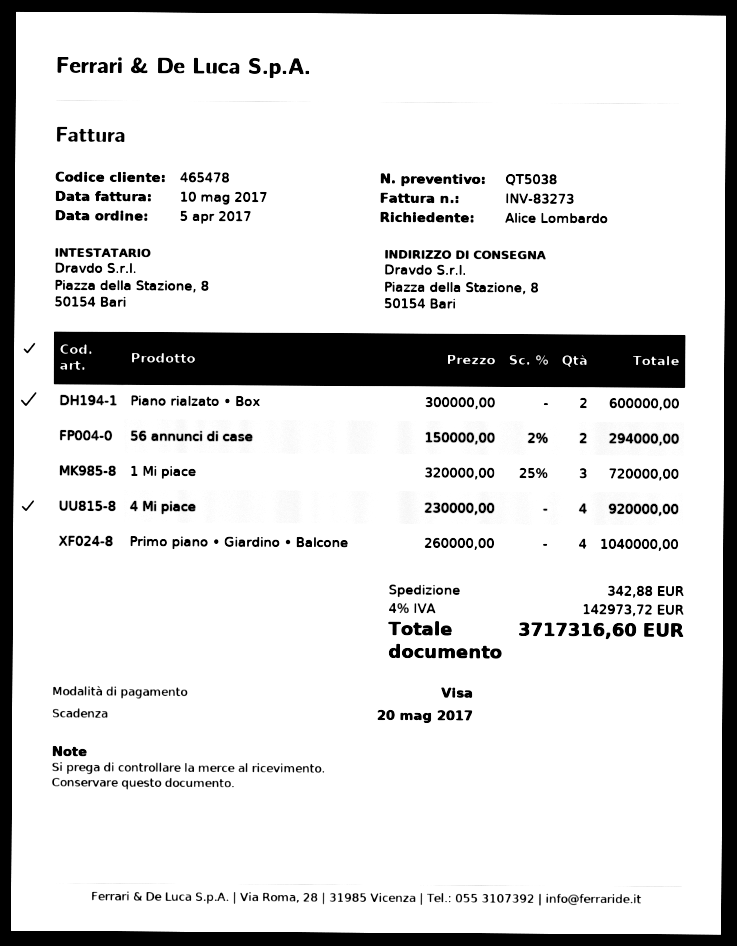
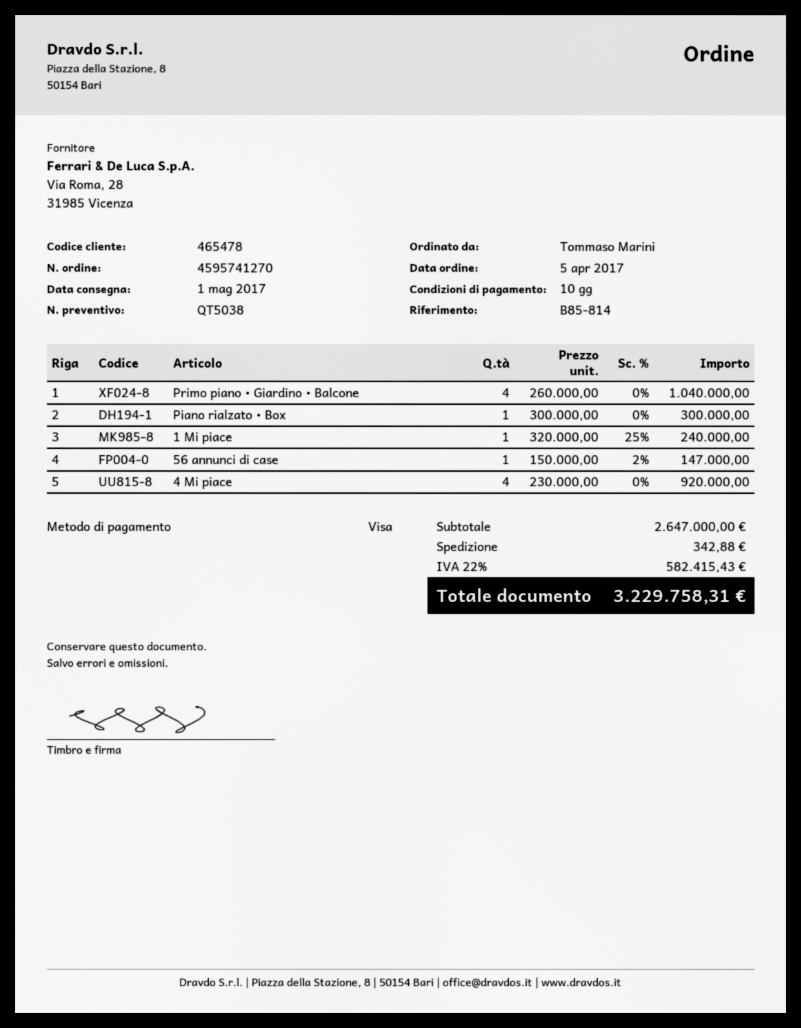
ordered by: Alice Lombardo -> Tommaso Marini
Piano rialzato • Box: 2 x 300000.00 = 600000.00 -> 1 x 300000.00 = 300000.00
56 annunci di case: 2 x 150000.00 - 2% = 294000.00 -> 1 x 150000.00 - 2% = 147000.00
1 Mi piace: 3 x 320000.00 - 25% = 720000.00 -> 1 x 320000.00 - 25% = 240000.00
tax: 4% = 142973.72 -> 22% = 582415.43
total: 3717316.60 -> 3229758.31

